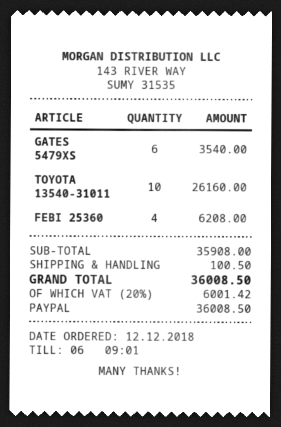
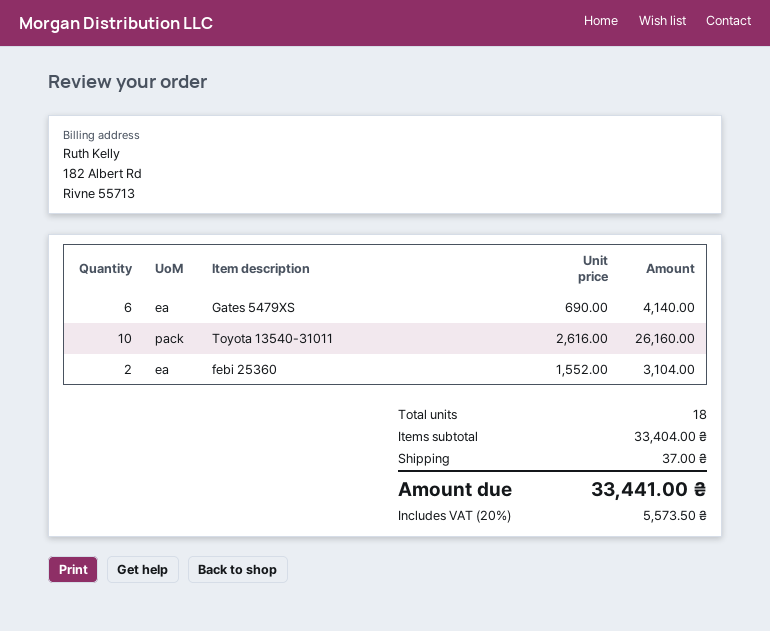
GATES 5479XS: 6 for 3540.00 -> 6 for 4140.00
FEBI 25360: 4 for 6208.00 -> 2 for 3104.00
subtotal: 35908.00 -> 33404.00
shipping: 100.50 -> 37.00
tax: 20% = 6001.42 -> 20% = 5573.50
total: 36008.50 -> 33441.00

